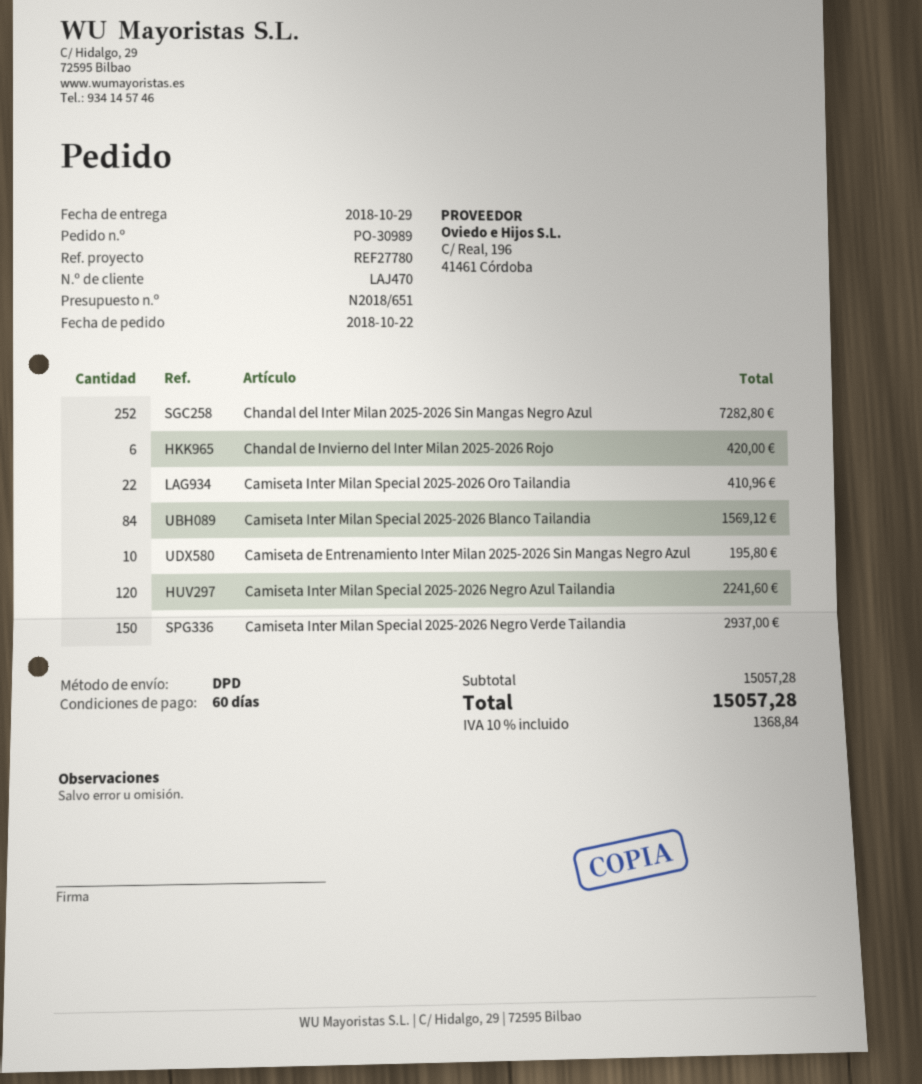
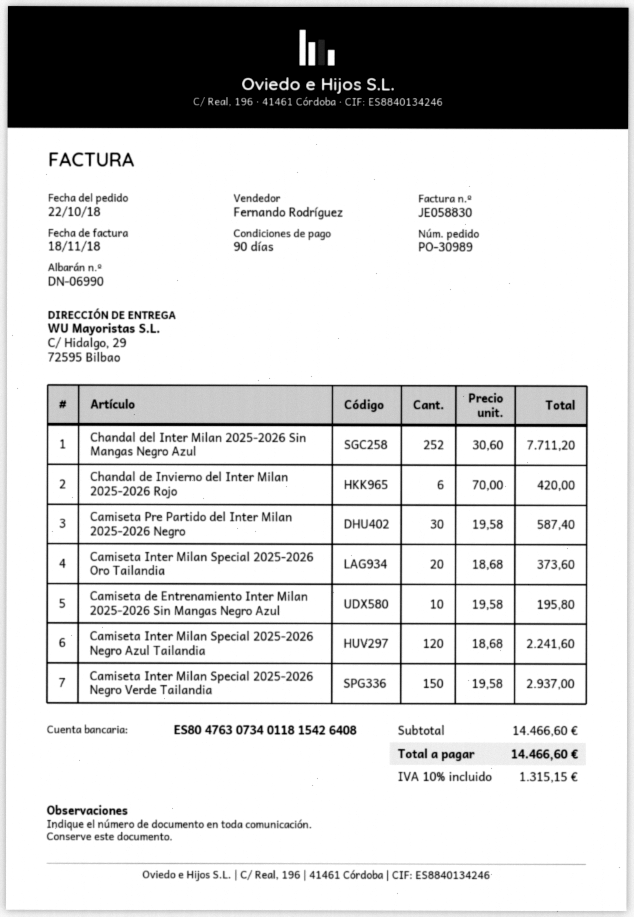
payment terms: 60 days -> 90 days
Chandal del Inter Milan 2025-2026 Sin Mangas Negro Azul: 252 for 7282.80 -> 252 for 7711.20
Camiseta Inter Milan Special 2025-2026 Oro Tailandia: 22 for 410.96 -> 20 for 373.60
Camiseta Inter Milan Special 2025-2026 Blanco Tailandia: 84 for 1569.12 -> none
Camiseta Pre Partido del Inter Milan 2025-2026 Negro: none -> 30 for 587.40
subtotal: 15057.28 -> 14466.60
tax: 10% = 1368.84 -> 10% = 1315.15
total: 15057.28 -> 14466.60

